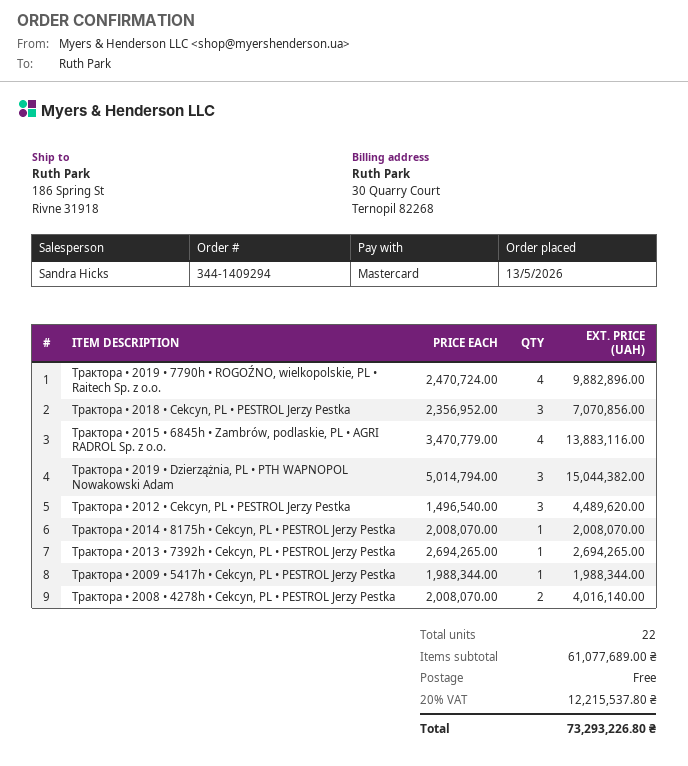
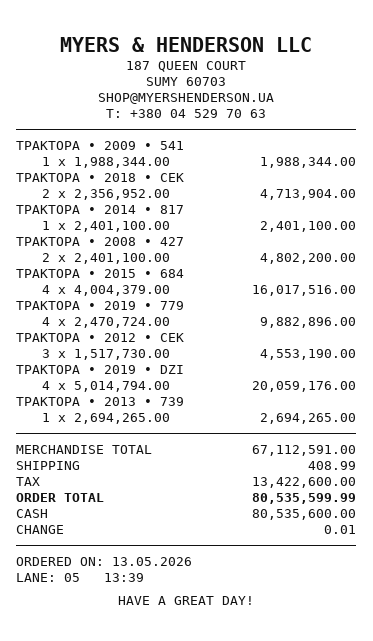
payment method: Mastercard -> cash
Трактора • 2018 • Cekcyn, PL • PESTROL Jerzy Pestka: 3 x 2356952.00 = 7070856.00 -> 2 x 2356952.00 = 4713904.00
Трактора • 2015 • 6845h • Zambrów, podlaskie, PL • AGRI RADROL Sp. z o.o.: 4 x 3470779.00 = 13883116.00 -> 4 x 4004379.00 = 16017516.00
Трактора • 2019 • Dzierzążnia, PL • PTH WAPNOPOL Nowakowski Adam: 3 x 5014794.00 = 15044382.00 -> 4 x 5014794.00 = 20059176.00
Трактора • 2012 • Cekcyn, PL • PESTROL Jerzy Pestka: 3 x 1496540.00 = 4489620.00 -> 3 x 1517730.00 = 4553190.00
Трактора • 2014 • 8175h • Cekcyn, PL • PESTROL Jerzy Pestka: 1 x 2008070.00 = 2008070.00 -> 1 x 2401100.00 = 2401100.00
Трактора • 2008 • 4278h • Cekcyn, PL • PESTROL Jerzy Pestka: 2 x 2008070.00 = 4016140.00 -> 2 x 2401100.00 = 4802200.00
subtotal: 61077689.00 -> 67112591.00
shipping: 0.00 -> 408.99
tax: 12215537.80 -> 13422600.00
total: 73293226.80 -> 80535599.99

